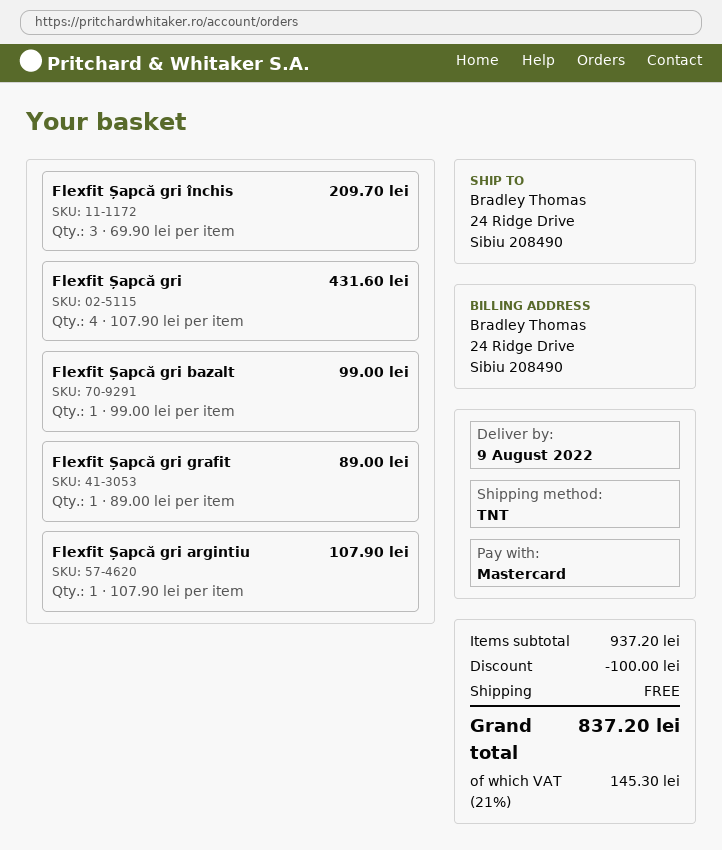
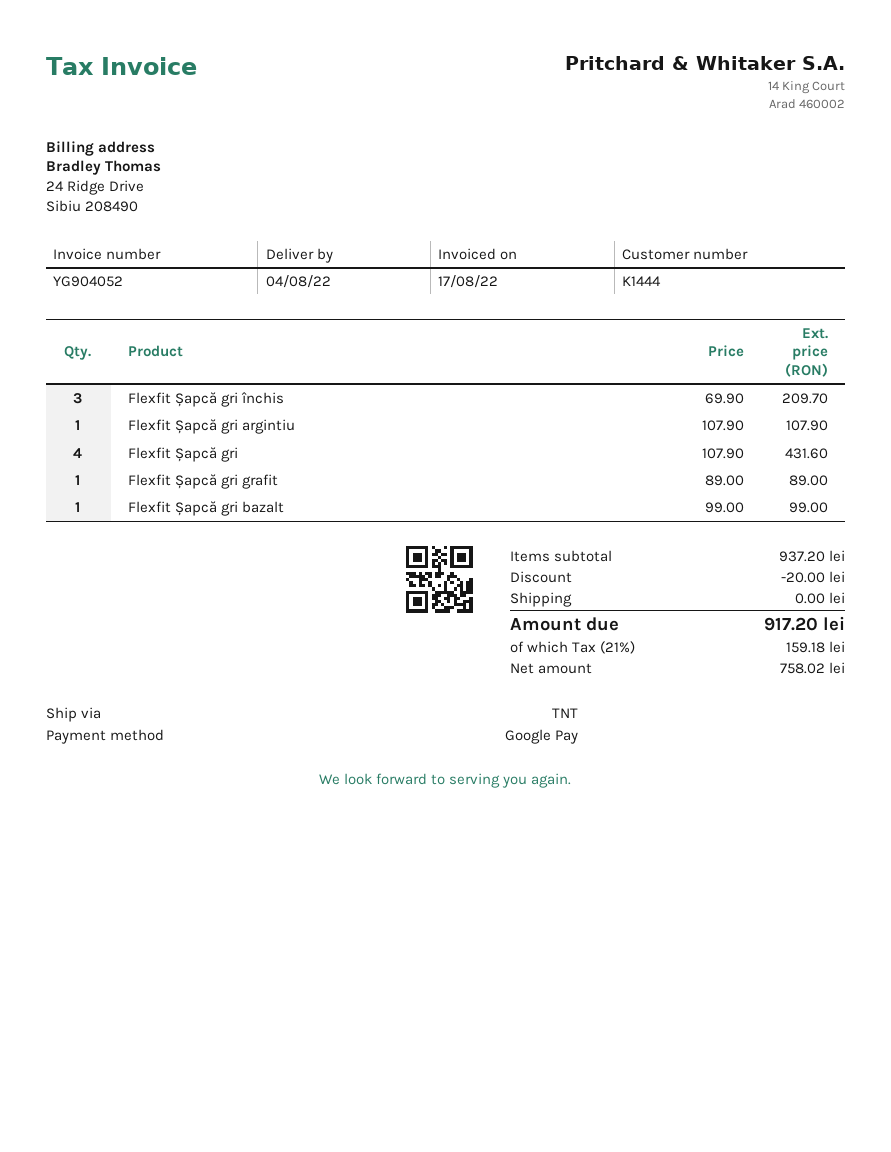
delivery date: 2022-08-09 -> 2022-08-04
payment method: Mastercard -> Google Pay
discount: 100.00 -> 20.00
tax: 21% = 145.30 -> 21% = 159.18
total: 837.20 -> 917.20

